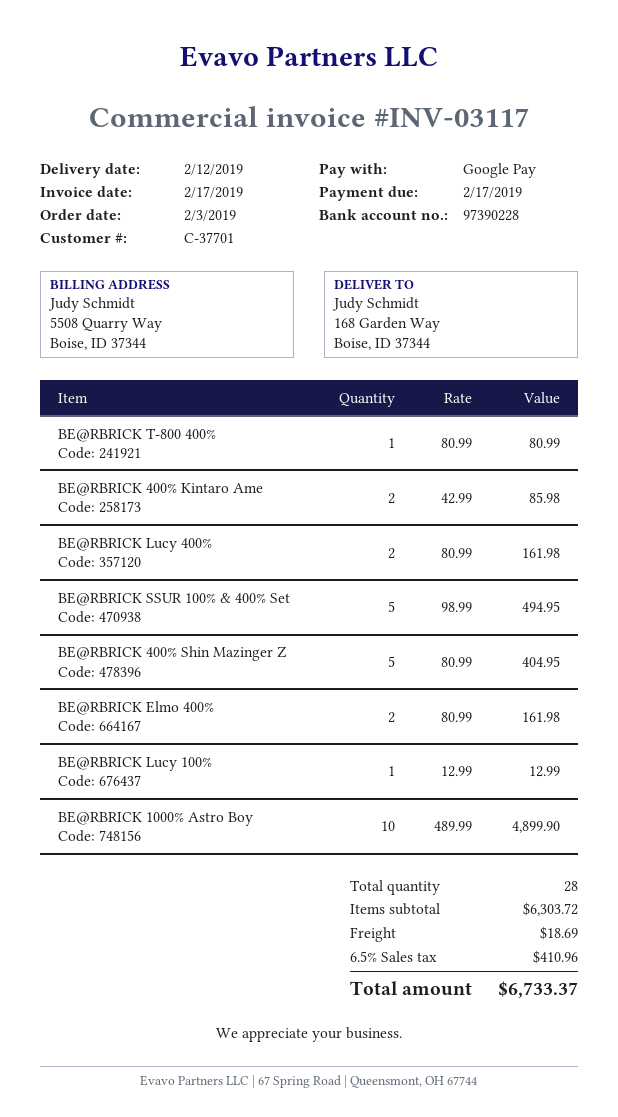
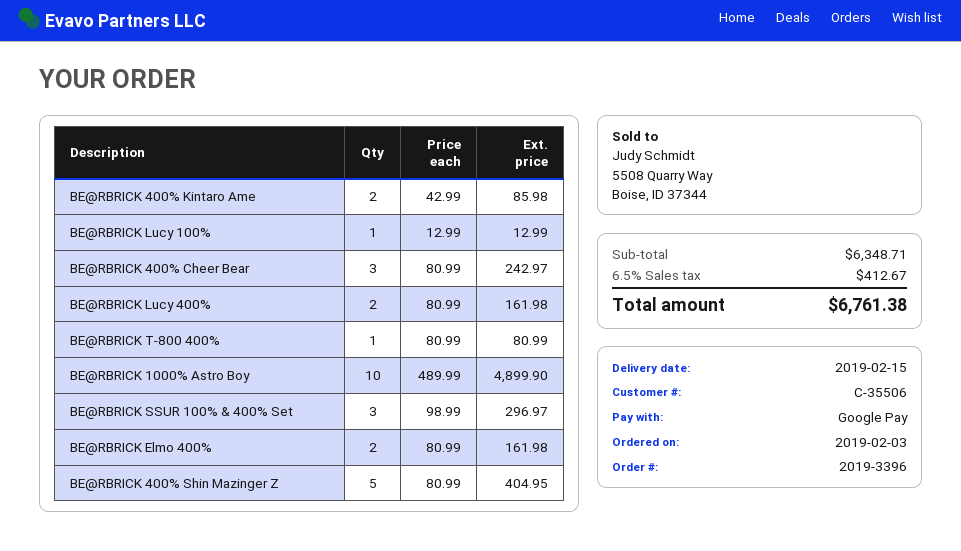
delivery date: 2019-02-12 -> 2019-02-15
customer number: C-37701 -> C-35506
BE@RBRICK SSUR 100% & 400% Set: 5 x 98.99 = 494.95 -> 3 x 98.99 = 296.97
BE@RBRICK 400% Cheer Bear: none -> 3 x 80.99 = 242.97
subtotal: 6303.72 -> 6348.71
shipping: 18.69 -> none
tax: 6.5% = 410.96 -> 6.5% = 412.67
total: 6733.37 -> 6761.38

